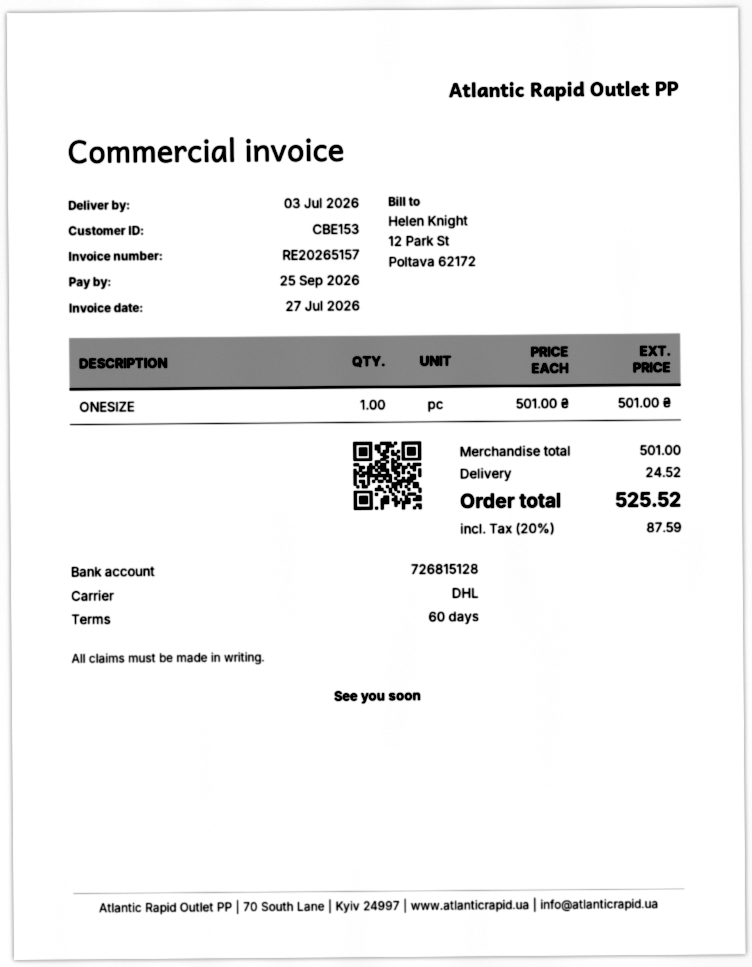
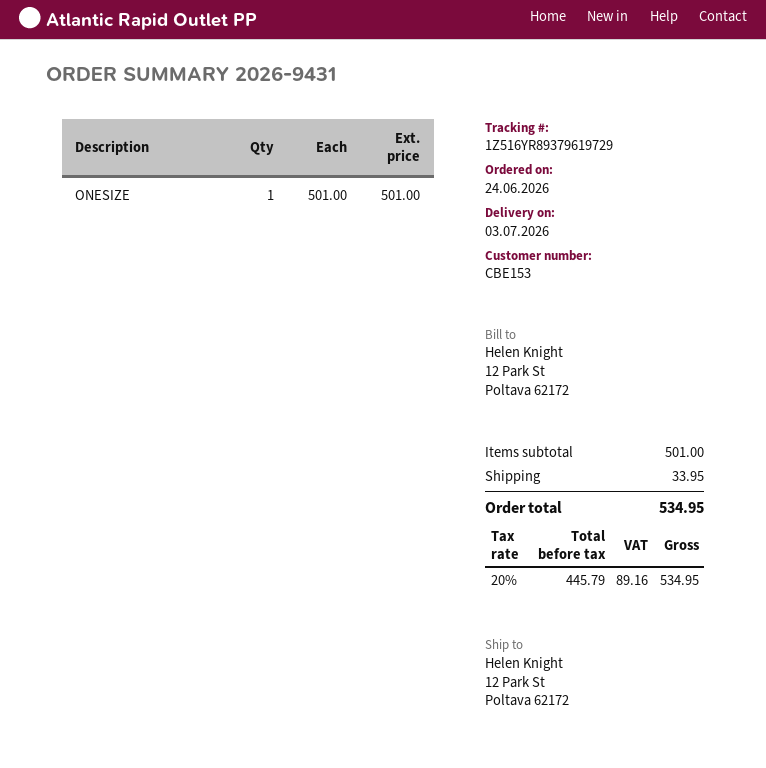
shipping: 24.52 -> 33.95
tax: 20% = 87.59 -> 20% = 89.16
total: 525.52 -> 534.95

